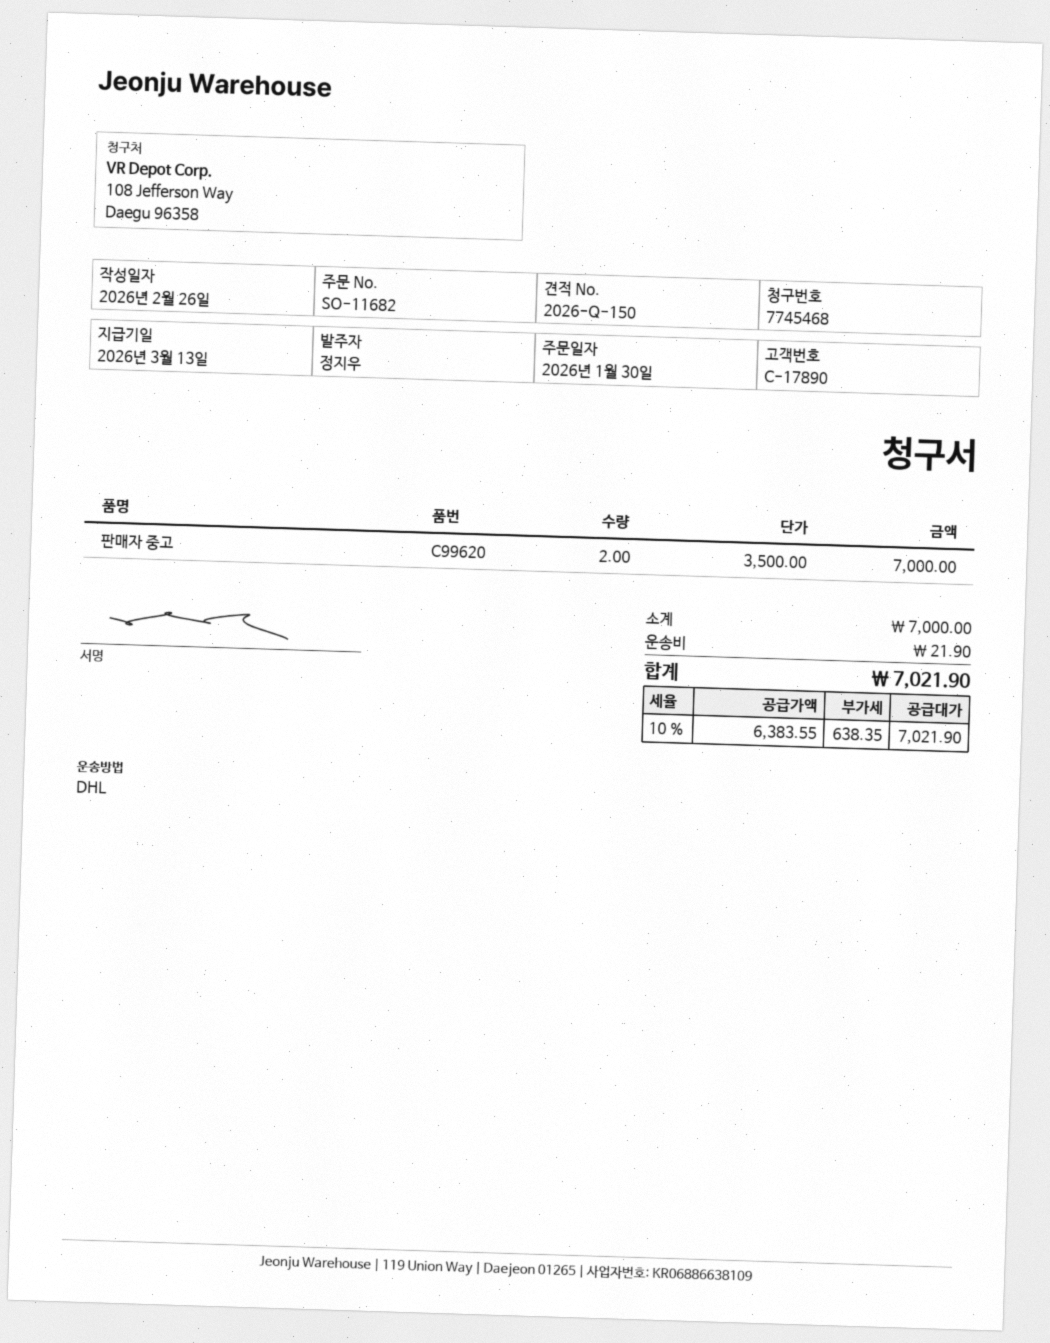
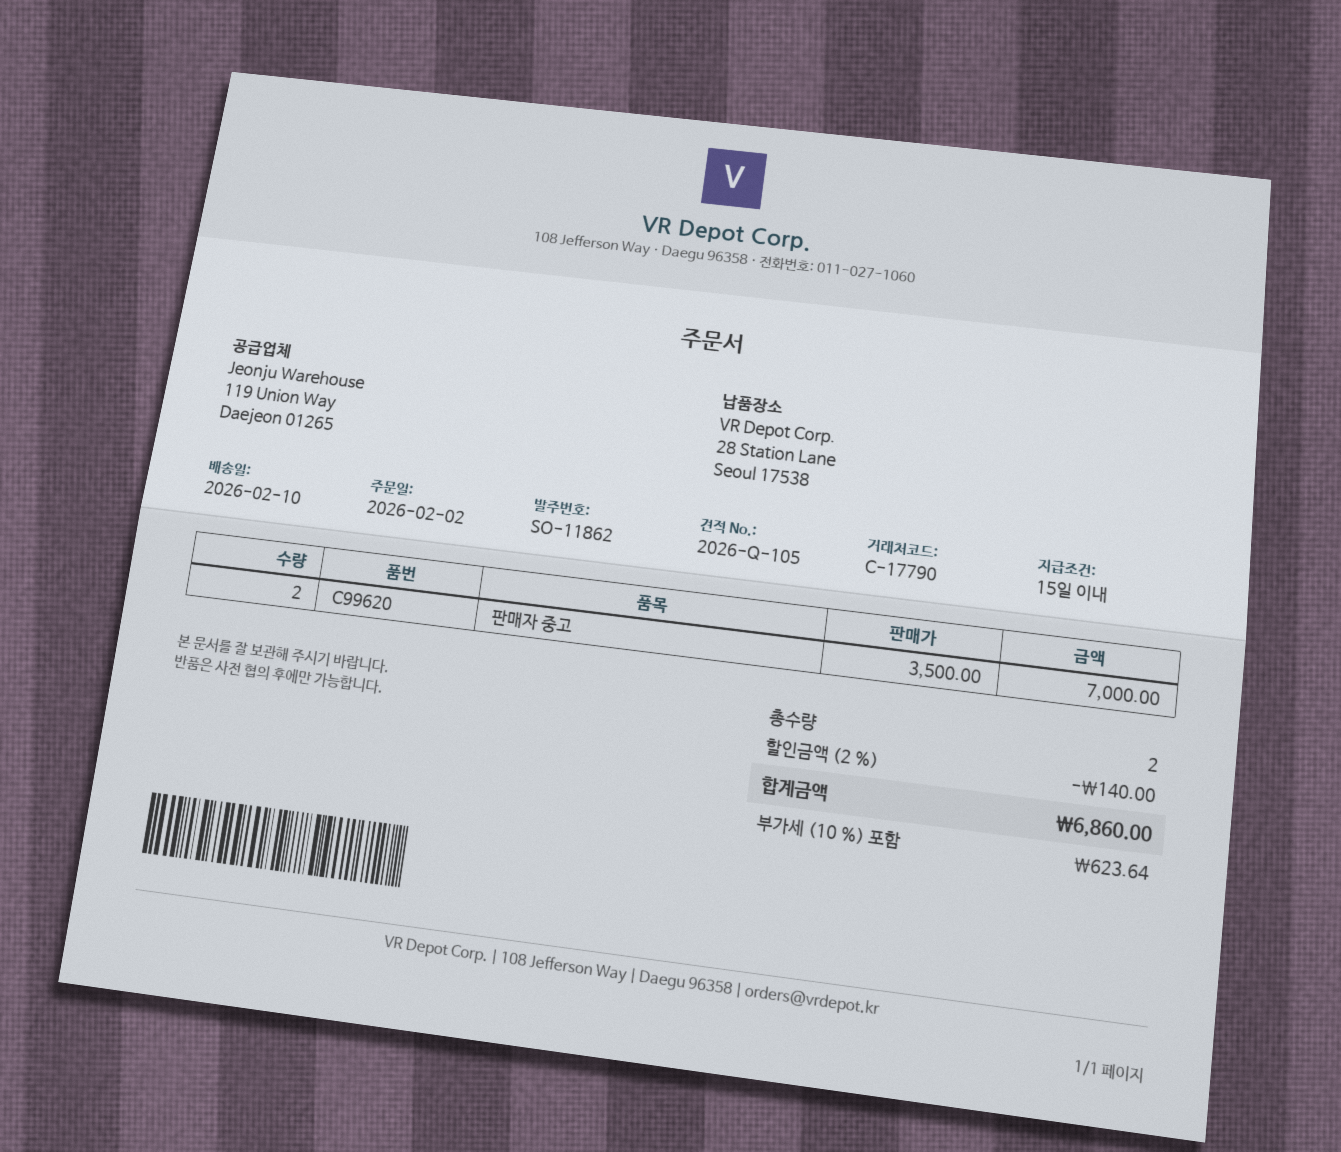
quote number: 2026-Q-150 -> 2026-Q-105
order number: SO-11682 -> SO-11862
order date: 2026-01-30 -> 2026-02-02
customer number: C-17890 -> C-17790
discount: none -> 2% = 140.00
shipping: 21.90 -> none
tax: 10% = 638.35 -> 10% = 623.64
total: 7021.90 -> 6860.00

